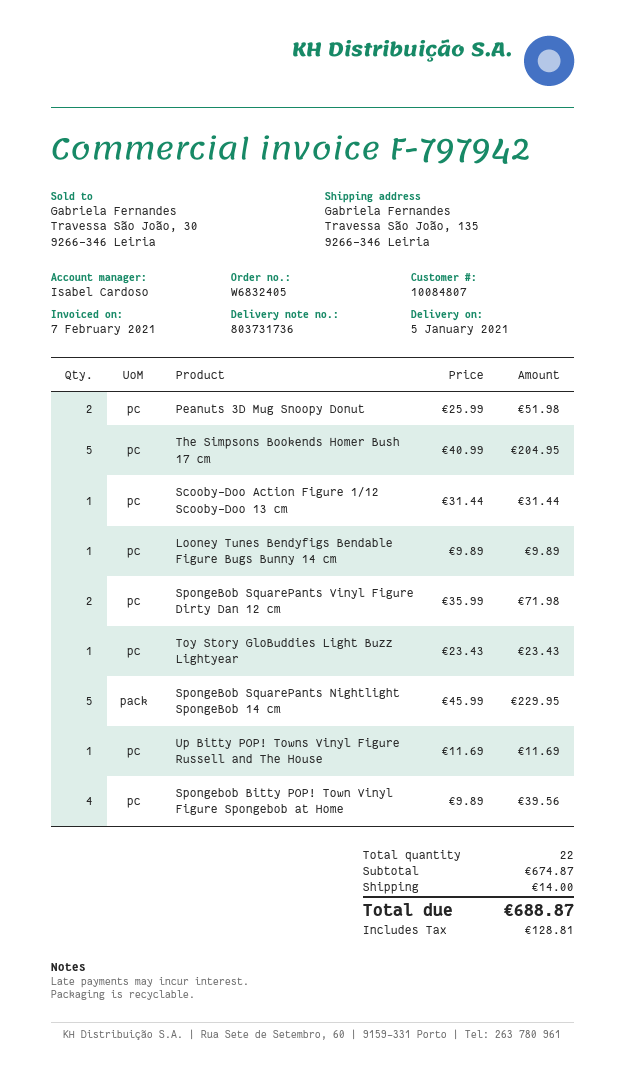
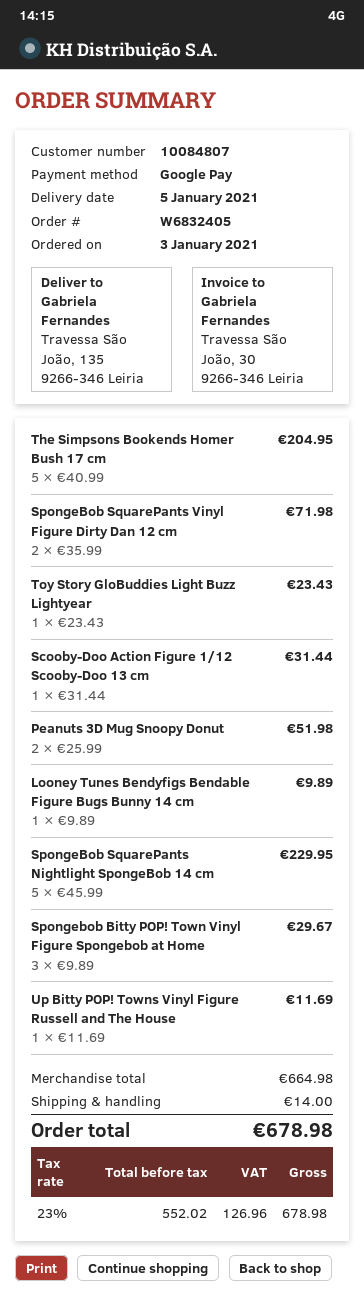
Spongebob Bitty POP! Town Vinyl Figure Spongebob at Home: 4 x 9.89 = 39.56 -> 3 x 9.89 = 29.67
subtotal: 674.87 -> 664.98
tax: 128.81 -> 126.96
total: 688.87 -> 678.98

